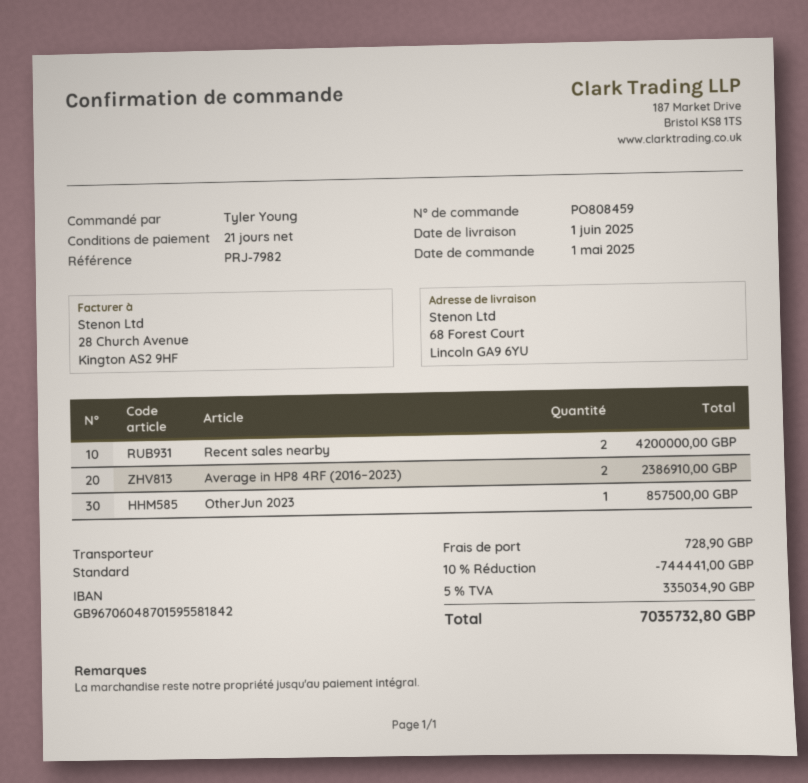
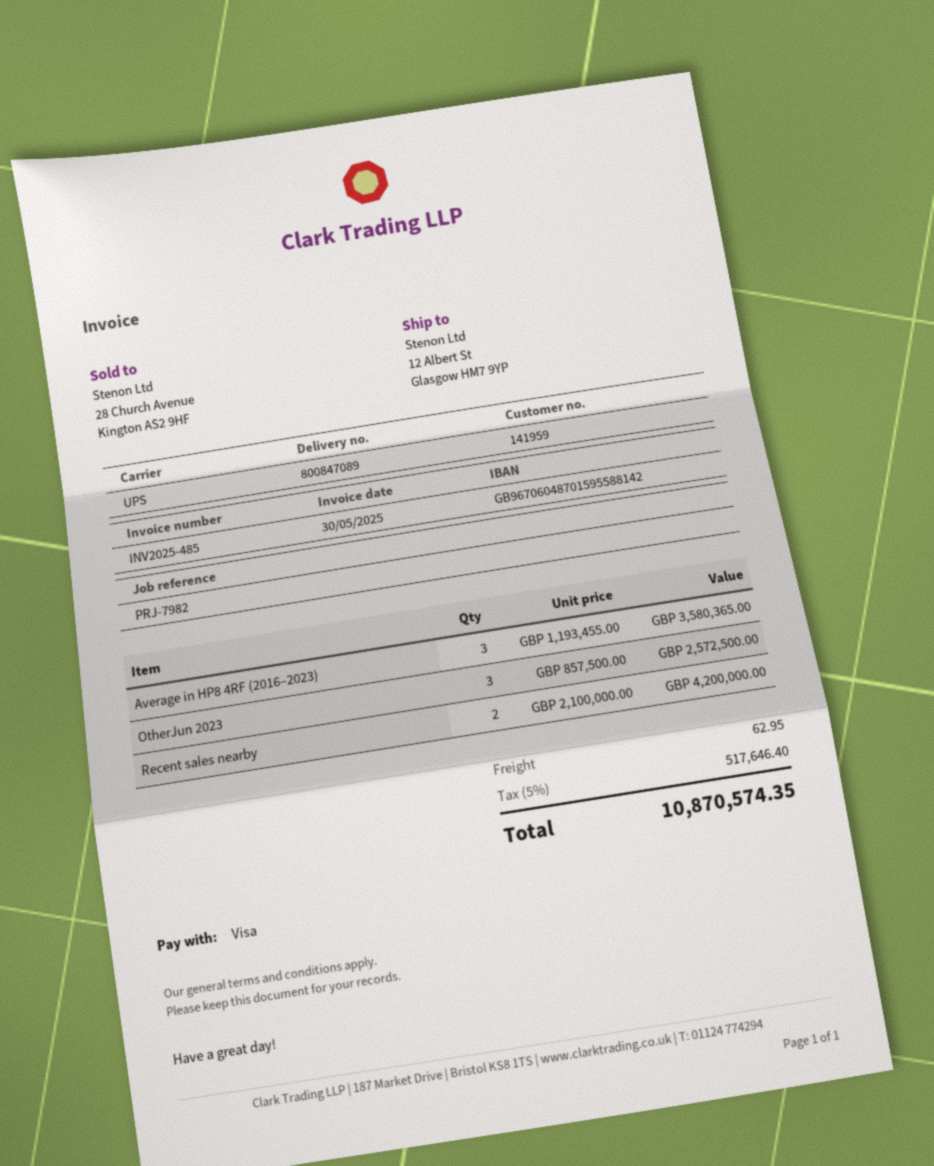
bank account: GB96706048701595581842 -> GB96706048701595588142
shipping method: standard -> UPS
ship to: 68 Forest Court, Lincoln GA9 6YU -> 12 Albert St, Glasgow HM7 9YP
Average in HP8 4RF (2016–2023): 2 for 2386910.00 -> 3 for 3580365.00
OtherJun 2023: 1 for 857500.00 -> 3 for 2572500.00
discount: 10% = 744441.00 -> none
shipping: 728.90 -> 62.95
tax: 5% = 335034.90 -> 5% = 517646.40
total: 7035732.80 -> 10870574.35

